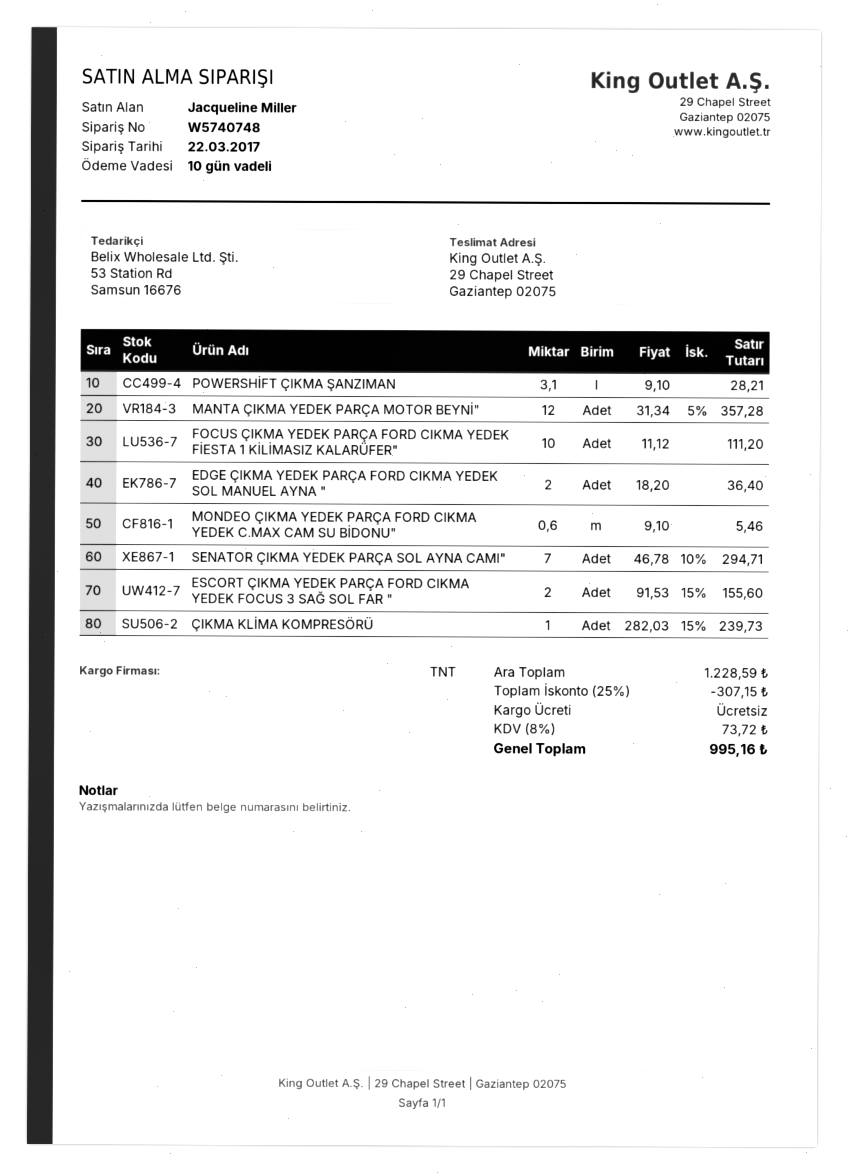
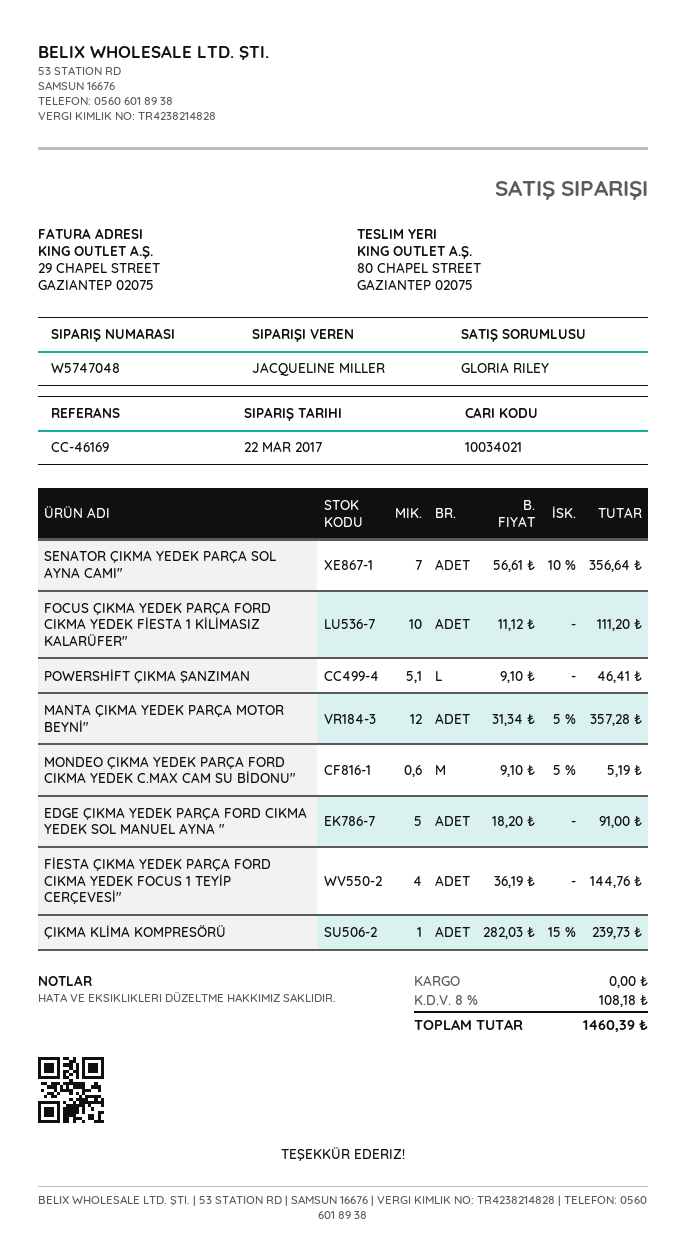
order number: W5740748 -> W5747048
ship to: 29 Chapel Street, Gaziantep 02075 -> 80 CHAPEL STREET, GAZIANTEP 02075
POWERSHİFT ÇIKMA ŞANZIMAN: 3.1 x 9.10 = 28.21 -> 5.1 x 9.10 = 46.41
EDGE ÇIKMA YEDEK PARÇA FORD CIKMA YEDEK SOL MANUEL AYNA ": 2 x 18.20 = 36.40 -> 5 x 18.20 = 91.00
MONDEO ÇIKMA YEDEK PARÇA FORD CIKMA YEDEK C.MAX CAM SU BİDONU": 0.6 x 9.10 = 5.46 -> 0.6 x 9.10 - 5% = 5.19
SENATOR ÇIKMA YEDEK PARÇA SOL AYNA CAMI": 7 x 46.78 - 10% = 294.71 -> 7 x 56.61 - 10% = 356.64
ESCORT ÇIKMA YEDEK PARÇA FORD CIKMA YEDEK FOCUS 3 SAĞ SOL FAR ": 2 x 91.53 - 15% = 155.60 -> none
FİESTA ÇIKMA YEDEK PARÇA FORD CIKMA YEDEK FOCUS 1 TEYİP CERÇEVESİ": none -> 4 x 36.19 = 144.76
discount: 25% = 307.15 -> none
tax: 8% = 73.72 -> 8% = 108.18
total: 995.16 -> 1460.39

